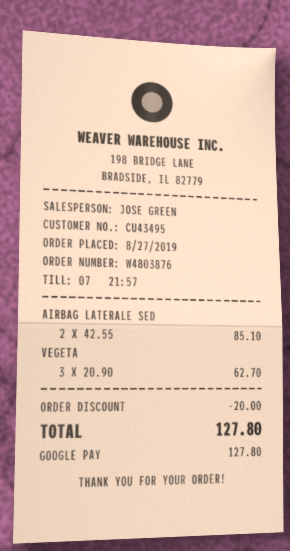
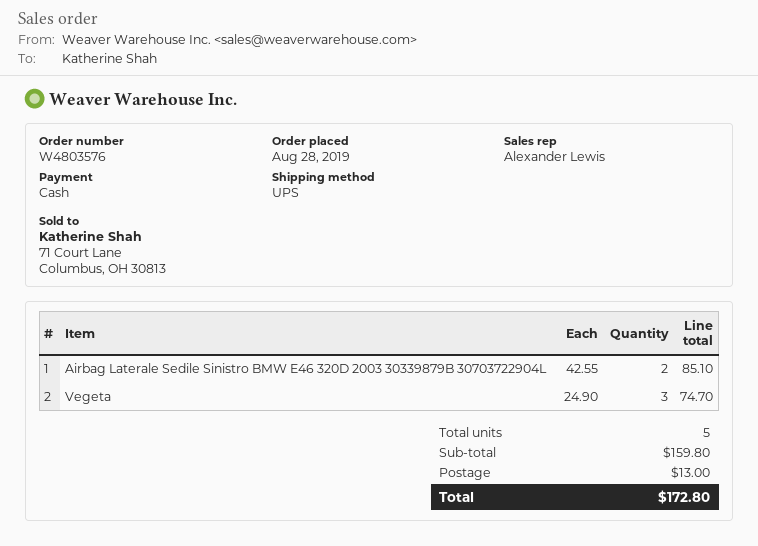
order number: W4803876 -> W4803576
order date: 2019-08-27 -> 2019-08-28
sales rep: JOSE GREEN -> Alexander Lewis
payment method: Google Pay -> cash
VEGETA: 3 x 20.90 = 62.70 -> 3 x 24.90 = 74.70
discount: 20.00 -> none
shipping: none -> 13.00
total: 127.80 -> 172.80

